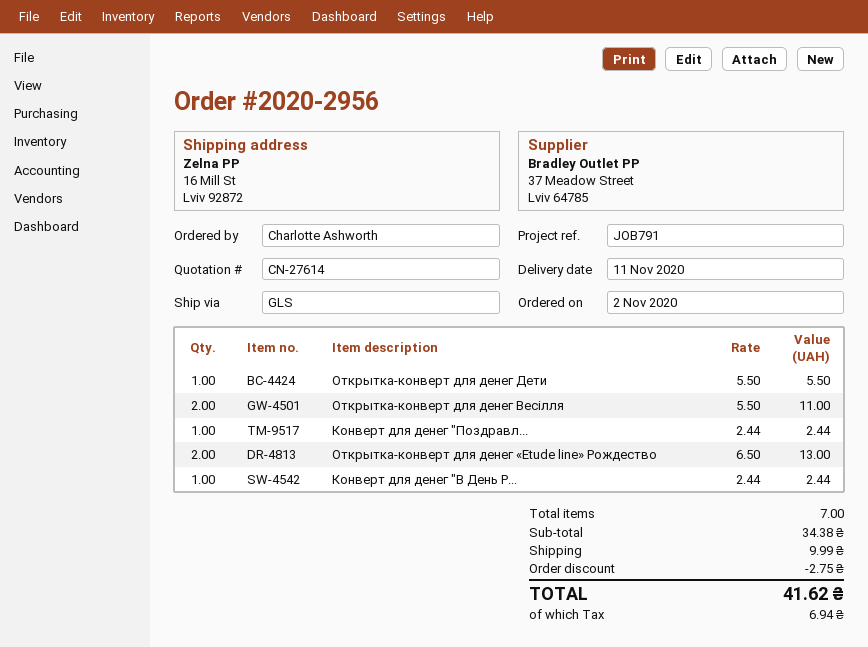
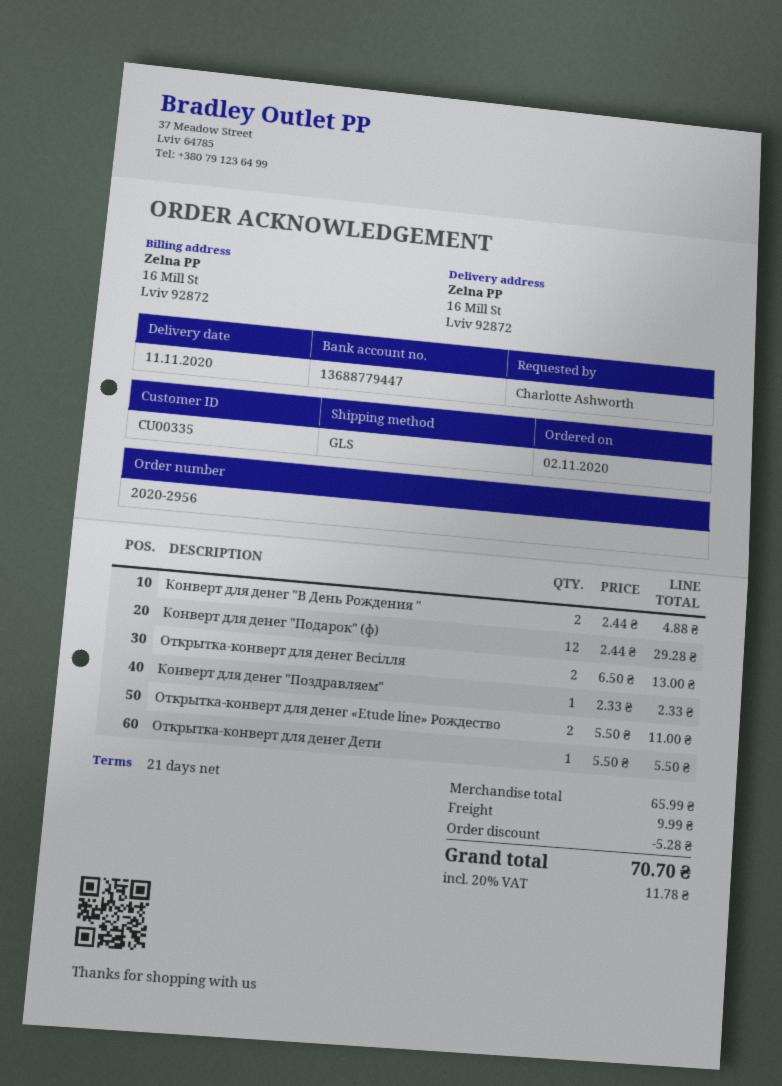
Открытка-конверт для денег Весілля: 2 x 5.50 = 11.00 -> 2 x 6.50 = 13.00
Конверт для денег "Поздравл...: 1 x 2.44 = 2.44 -> 1 x 2.33 = 2.33
Открытка-конверт для денег «Etude line» Рождество: 2 x 6.50 = 13.00 -> 2 x 5.50 = 11.00
Конверт для денег "В День Р...: 1 x 2.44 = 2.44 -> 2 x 2.44 = 4.88
Конверт для денег "Подарок" (ф): none -> 12 x 2.44 = 29.28
subtotal: 34.38 -> 65.99
discount: 2.75 -> 5.28
tax: 6.94 -> 11.78
total: 41.62 -> 70.70

